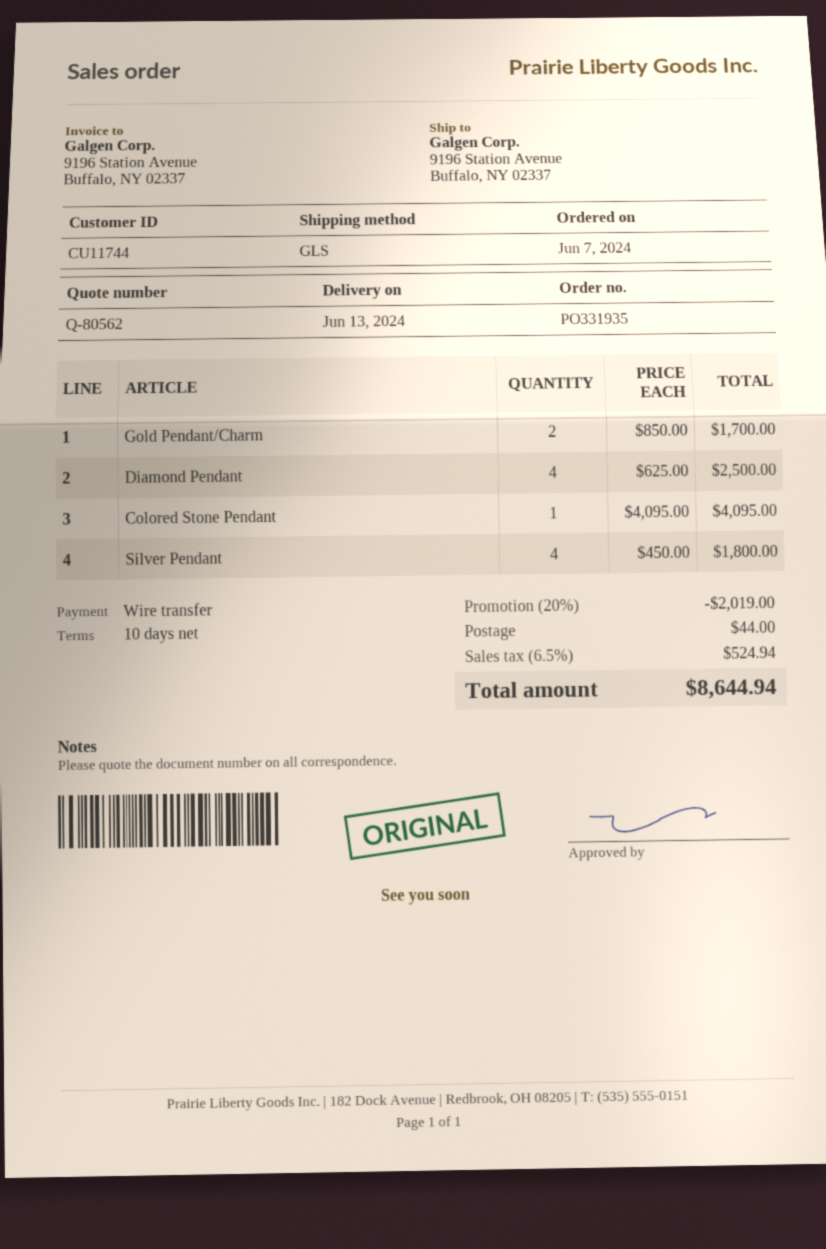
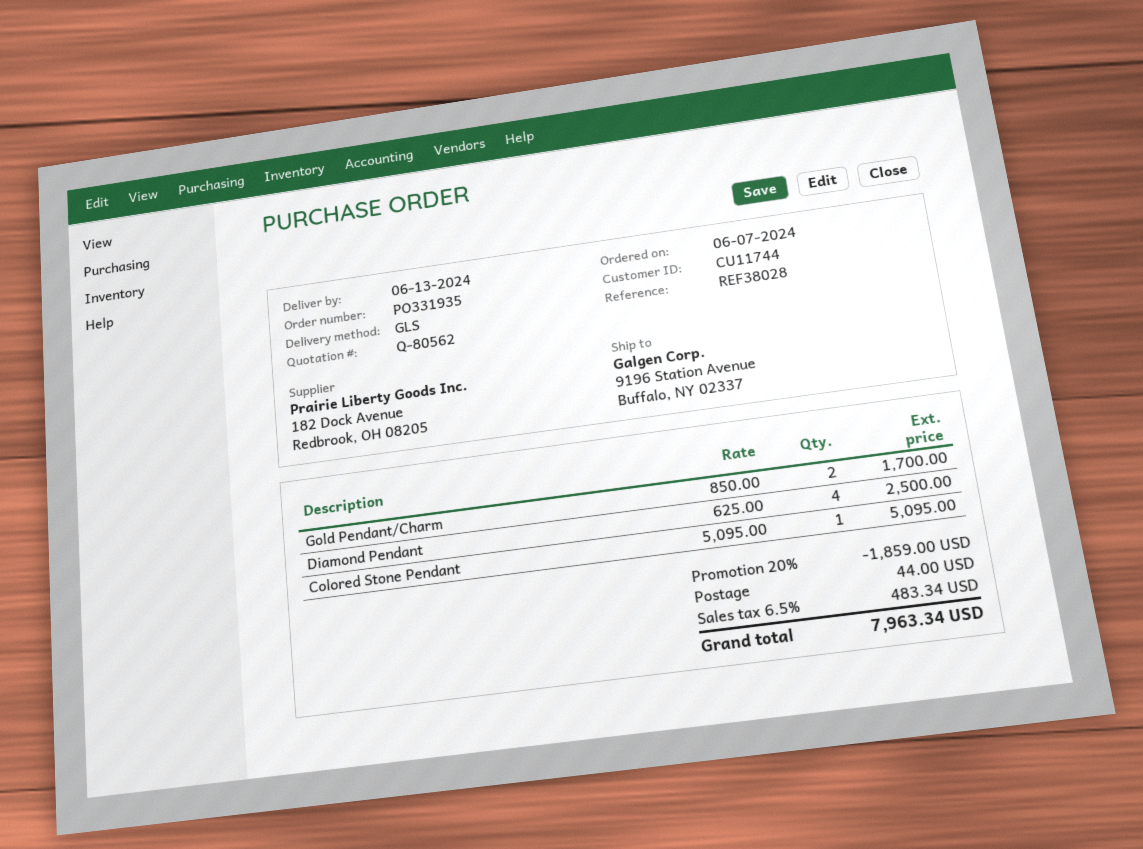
Colored Stone Pendant: 1 x 4095.00 = 4095.00 -> 1 x 5095.00 = 5095.00
Silver Pendant: 4 x 450.00 = 1800.00 -> none
discount: 20% = 2019.00 -> 20% = 1859.00
tax: 6.5% = 524.94 -> 6.5% = 483.34
total: 8644.94 -> 7963.34

